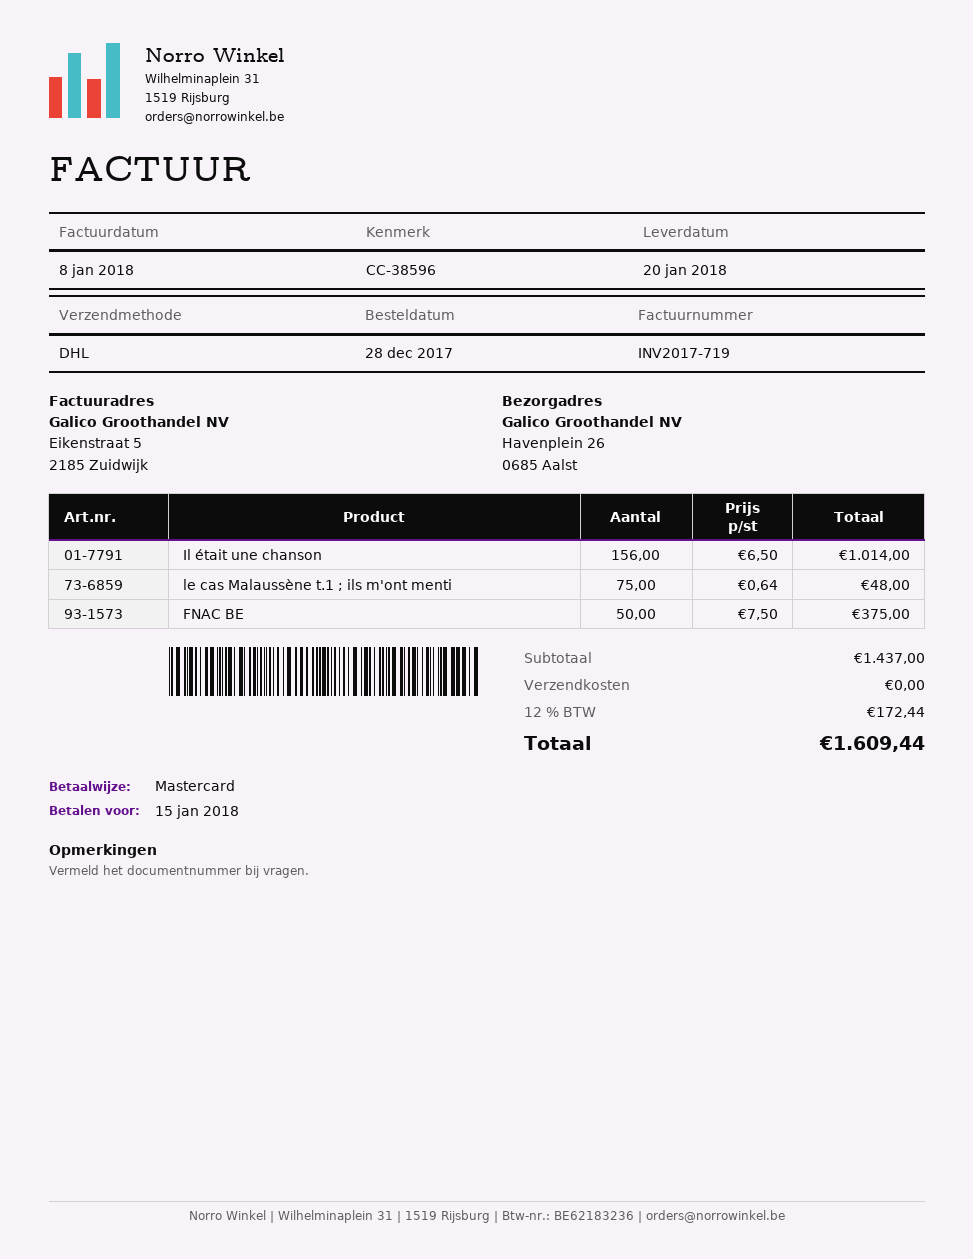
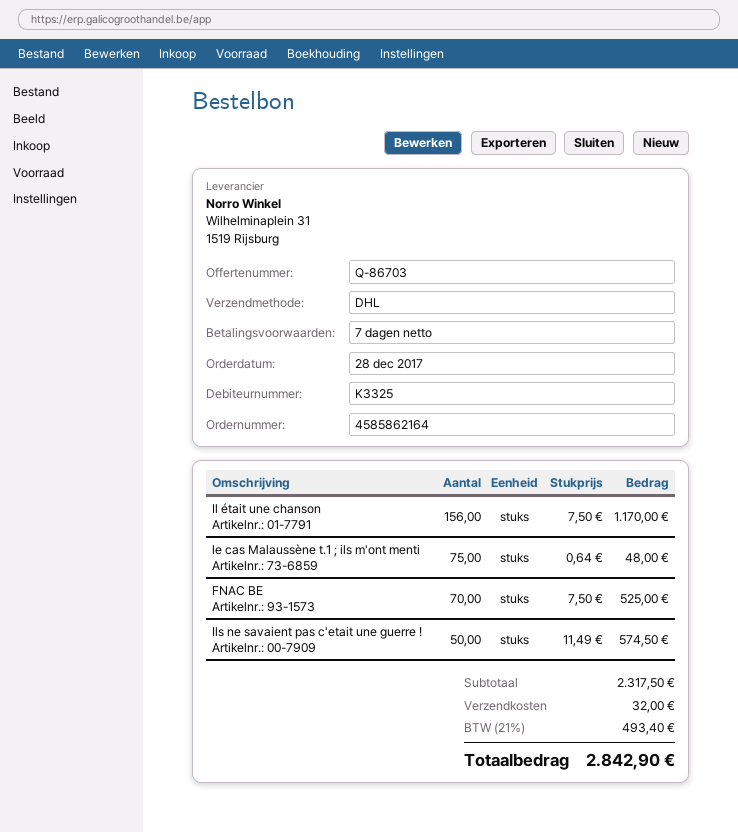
Il était une chanson: 156 x 6.50 = 1014.00 -> 156 x 7.50 = 1170.00
FNAC BE: 50 x 7.50 = 375.00 -> 70 x 7.50 = 525.00
Ils ne savaient pas c'etait une guerre !: none -> 50 x 11.49 = 574.50
subtotal: 1437.00 -> 2317.50
shipping: 0.00 -> 32.00
tax: 12% = 172.44 -> 21% = 493.40
total: 1609.44 -> 2842.90

